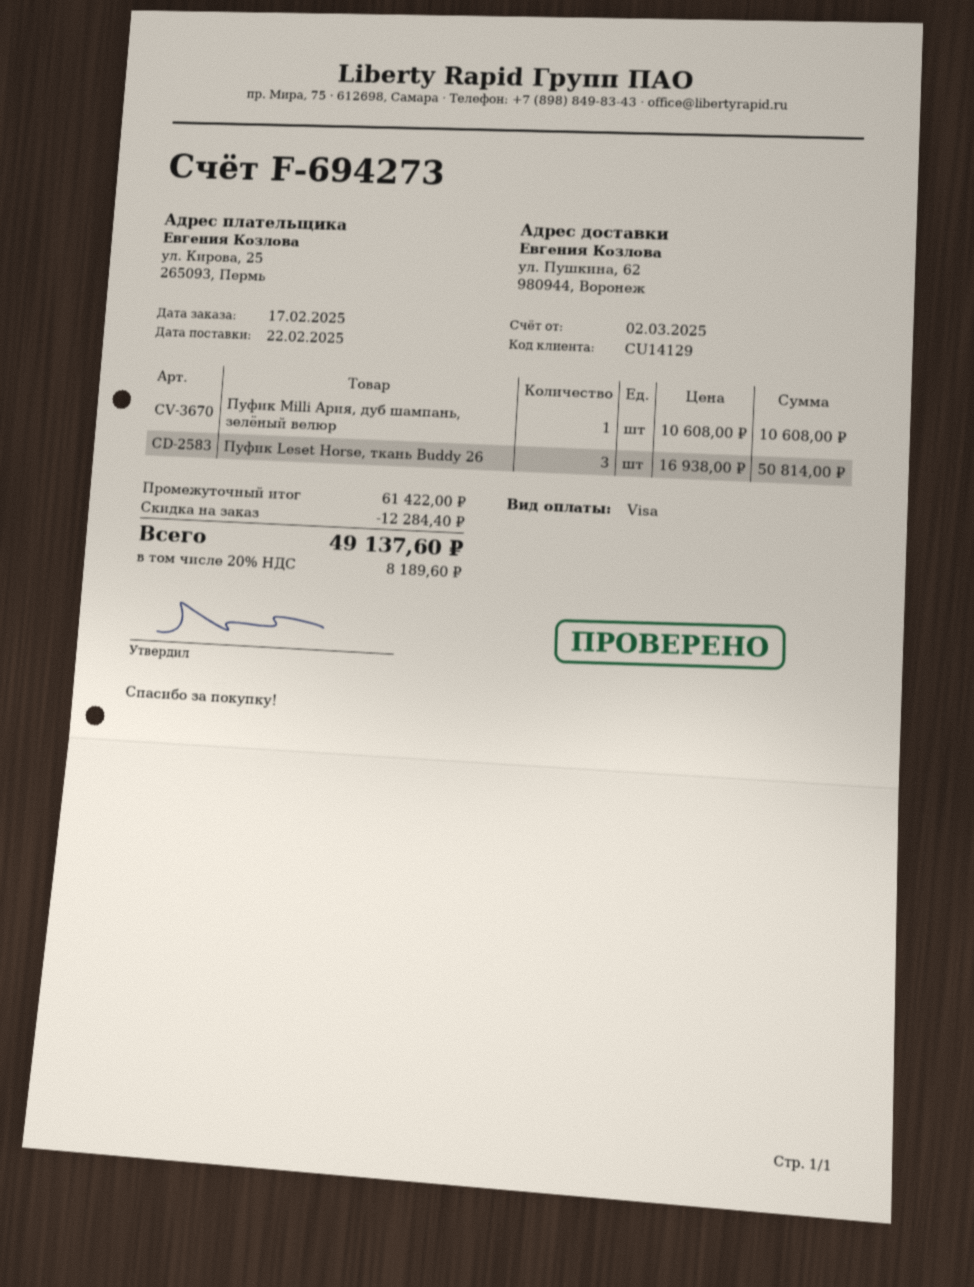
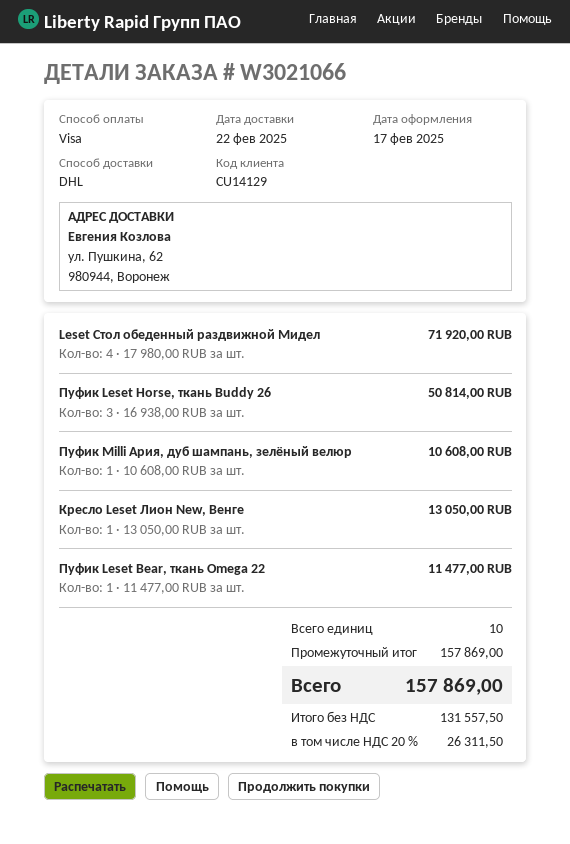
Leset Стол обеденный раздвижной Мидел: none -> 4 x 17980.00 = 71920.00
Кресло Leset Лион New, Венге: none -> 1 x 13050.00 = 13050.00
Пуфик Leset Bear, ткань Omega 22: none -> 1 x 11477.00 = 11477.00
subtotal: 61422.00 -> 157869.00
discount: 12284.40 -> none
tax: 20% = 8189.60 -> 20% = 26311.50
total: 49137.60 -> 157869.00

